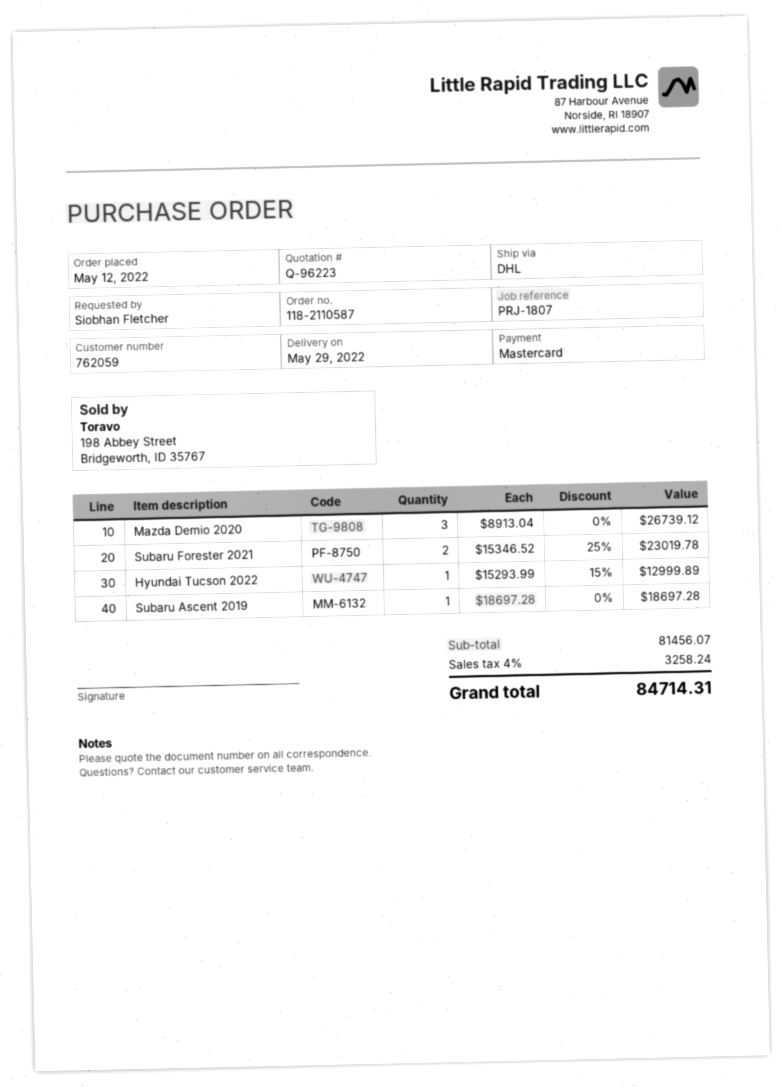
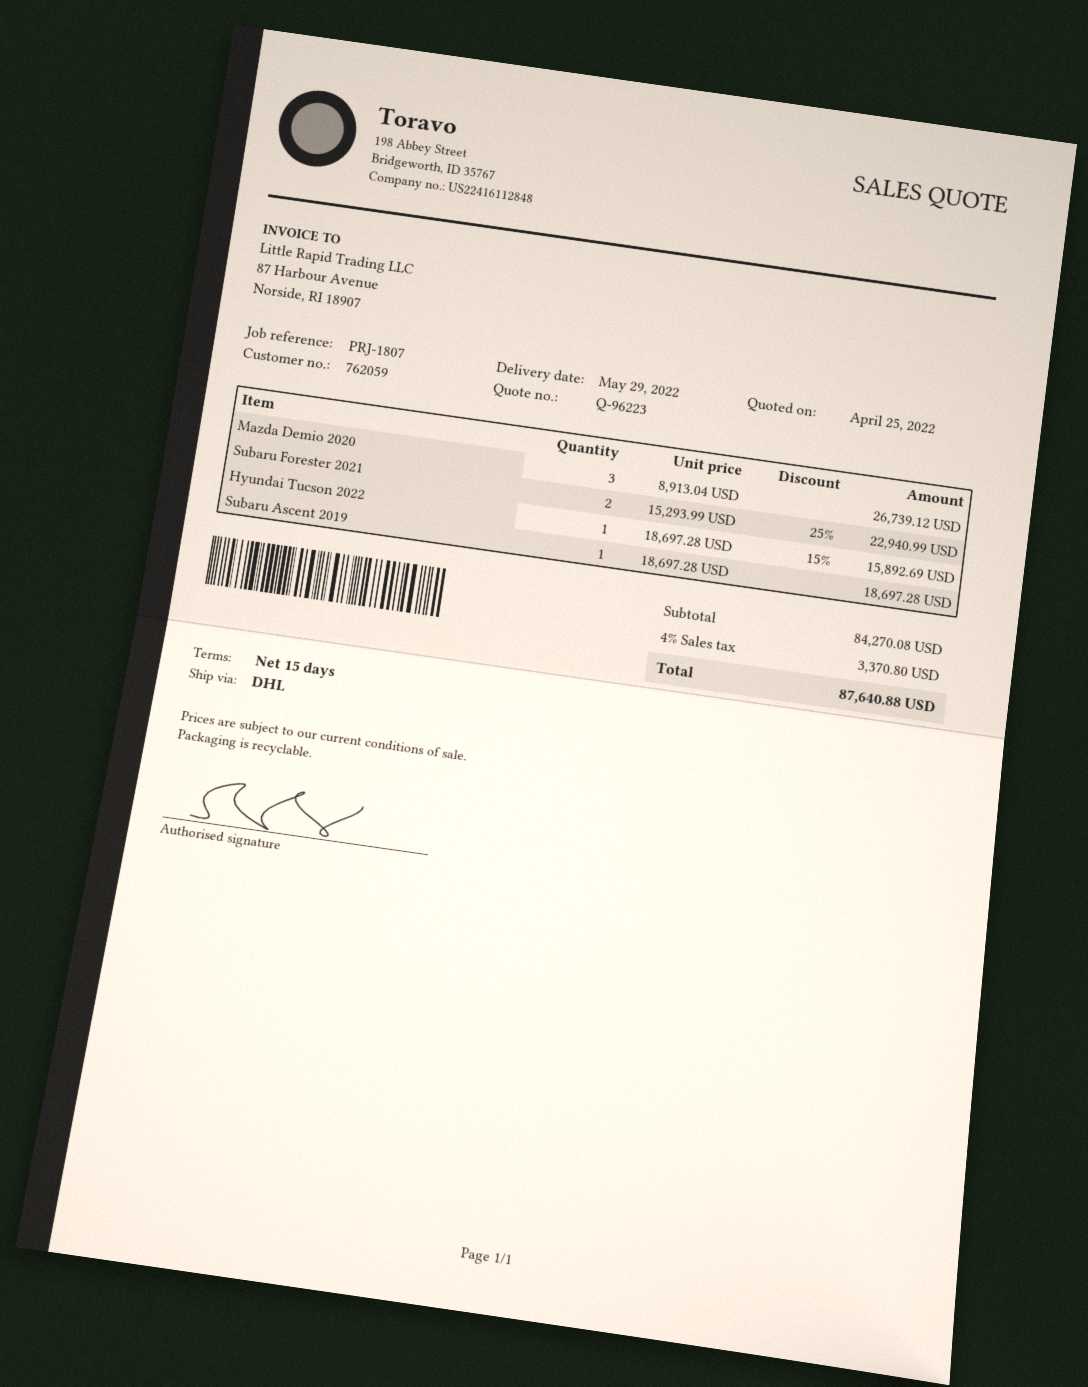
Subaru Forester 2021: 2 x 15346.52 - 25% = 23019.78 -> 2 x 15293.99 - 25% = 22940.99
Hyundai Tucson 2022: 1 x 15293.99 - 15% = 12999.89 -> 1 x 18697.28 - 15% = 15892.69
subtotal: 81456.07 -> 84270.08
tax: 4% = 3258.24 -> 4% = 3370.80
total: 84714.31 -> 87640.88

